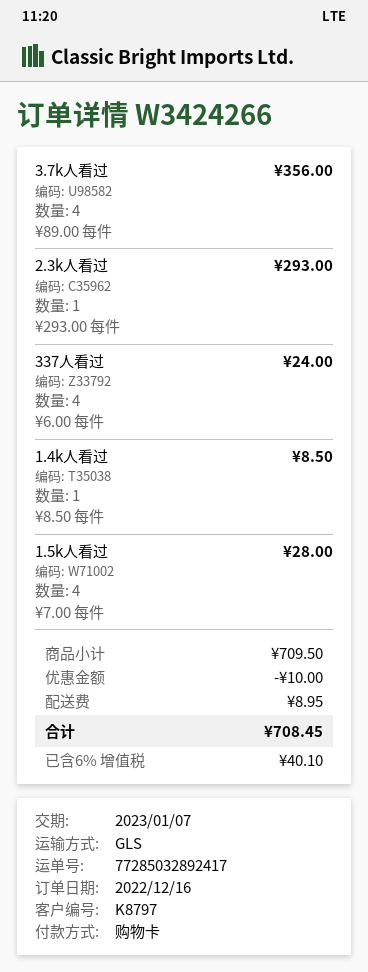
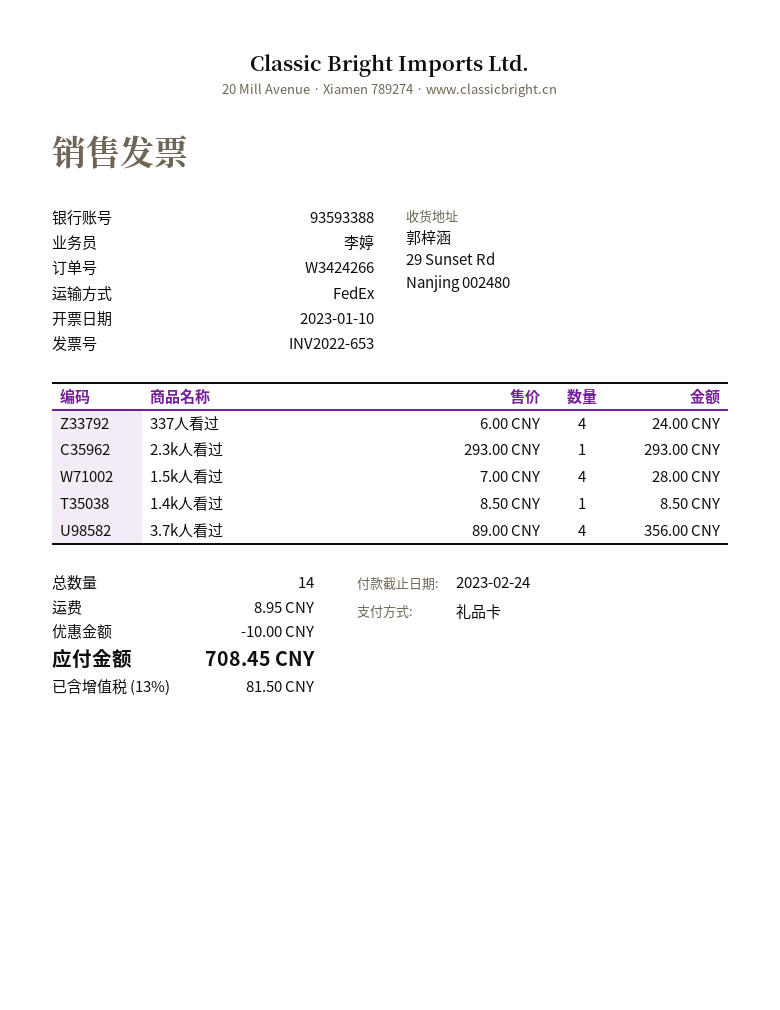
shipping method: GLS -> FedEx
tax: 6% = 40.10 -> 13% = 81.50

